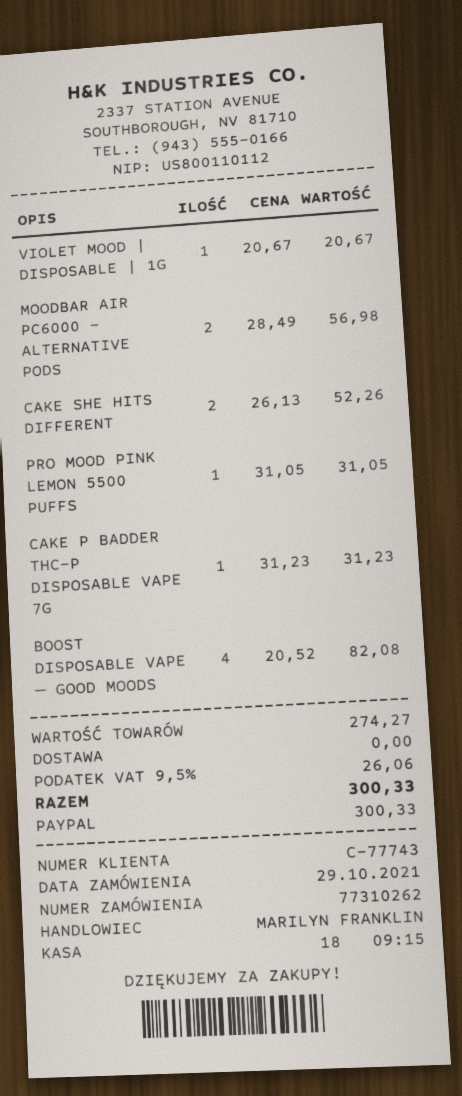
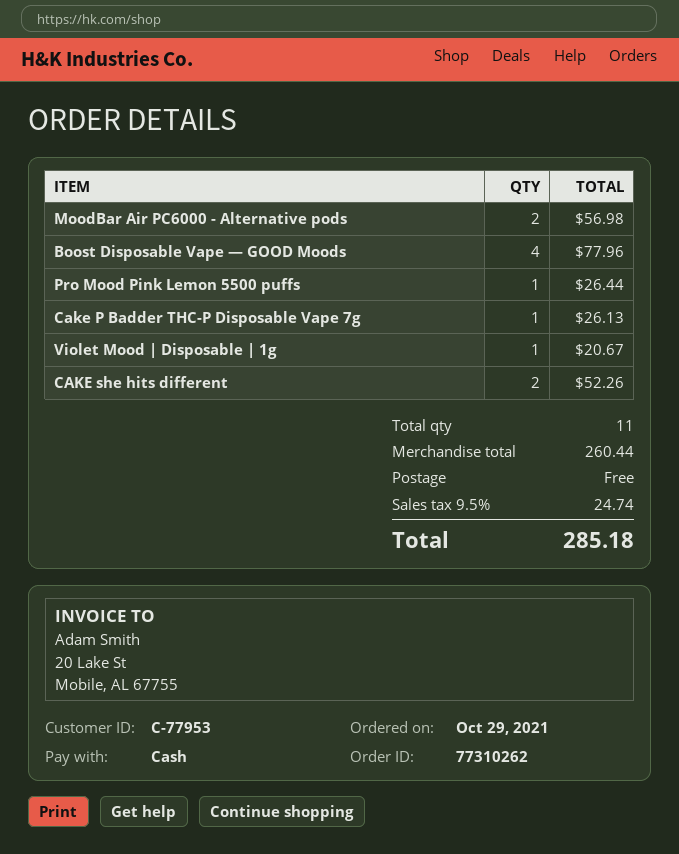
customer number: C-77743 -> C-77953
payment method: PayPal -> cash
PRO MOOD PINK LEMON 5500 PUFFS: 1 for 31.05 -> 1 for 26.44
CAKE P BADDER THC-P DISPOSABLE VAPE 7G: 1 for 31.23 -> 1 for 26.13
BOOST DISPOSABLE VAPE — GOOD MOODS: 4 for 82.08 -> 4 for 77.96
subtotal: 274.27 -> 260.44
tax: 9.5% = 26.06 -> 9.5% = 24.74
total: 300.33 -> 285.18

